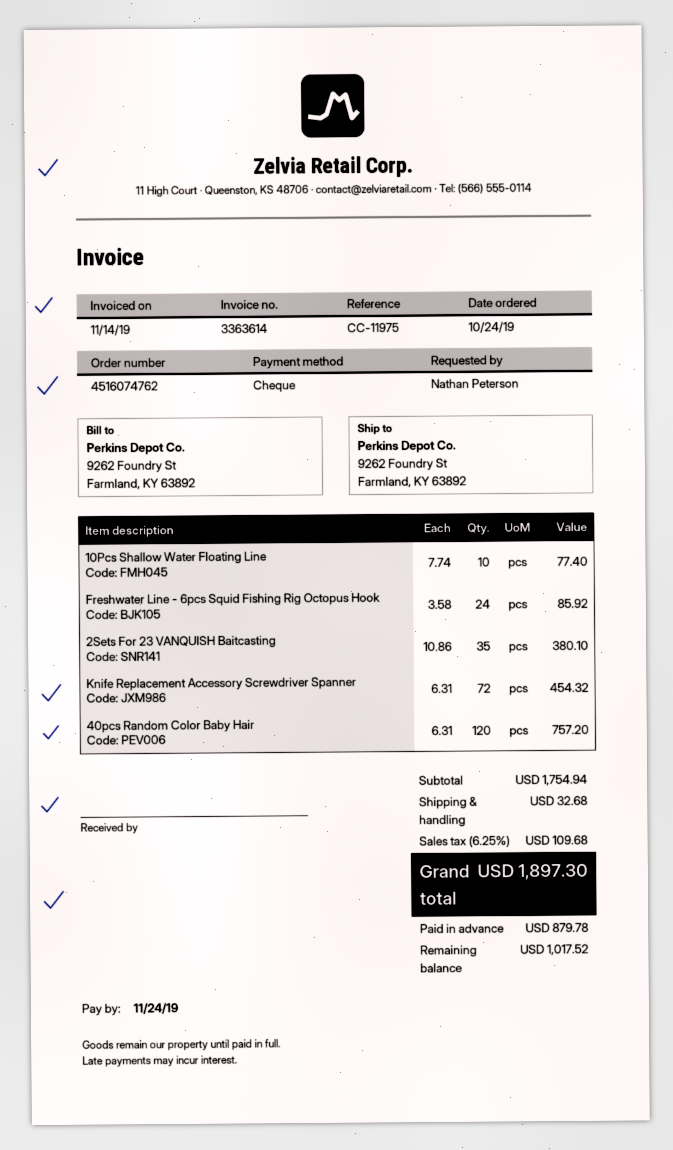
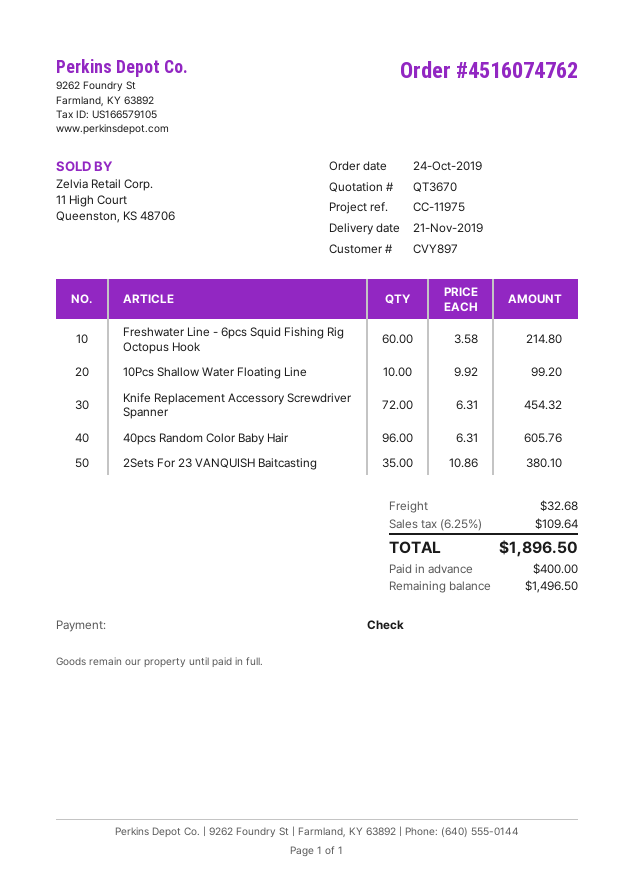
10Pcs Shallow Water Floating Line: 10 x 7.74 = 77.40 -> 10 x 9.92 = 99.20
Freshwater Line - 6pcs Squid Fishing Rig Octopus Hook: 24 x 3.58 = 85.92 -> 60 x 3.58 = 214.80
40pcs Random Color Baby Hair: 120 x 6.31 = 757.20 -> 96 x 6.31 = 605.76
tax: 6.25% = 109.68 -> 6.25% = 109.64
total: 1897.30 -> 1896.50
deposit: 879.78 -> 400.00
balance: 1017.52 -> 1496.50

